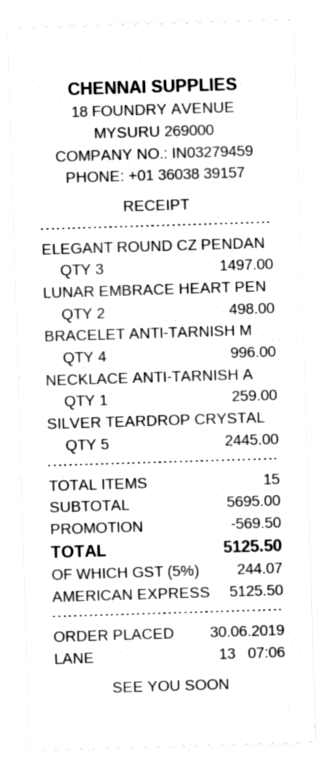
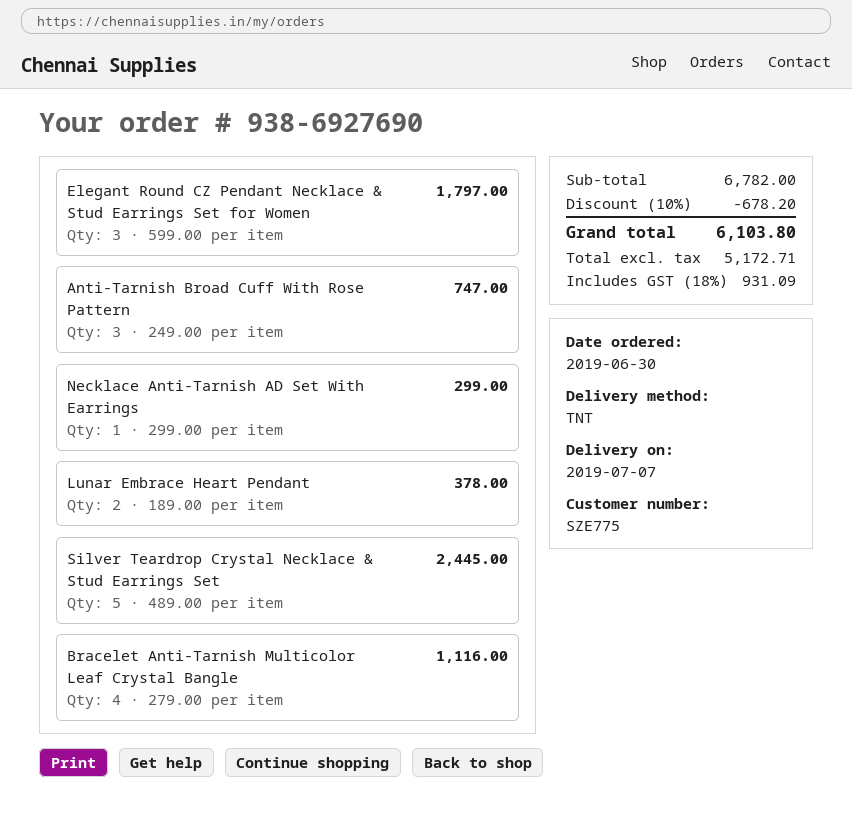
ELEGANT ROUND CZ PENDAN: 3 for 1497.00 -> 3 for 1797.00
LUNAR EMBRACE HEART PEN: 2 for 498.00 -> 2 for 378.00
BRACELET ANTI-TARNISH M: 4 for 996.00 -> 4 for 1116.00
NECKLACE ANTI-TARNISH A: 1 for 259.00 -> 1 for 299.00
Anti-Tarnish Broad Cuff With Rose Pattern: none -> 3 for 747.00
subtotal: 5695.00 -> 6782.00
discount: 569.50 -> 678.20
tax: 5% = 244.07 -> 18% = 931.09
total: 5125.50 -> 6103.80

